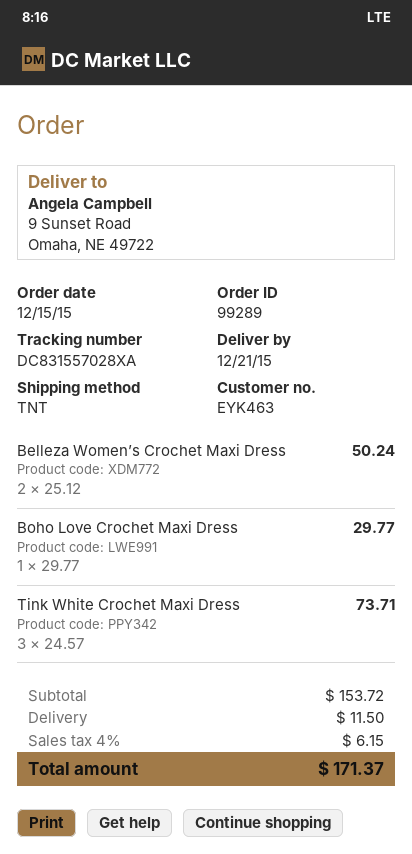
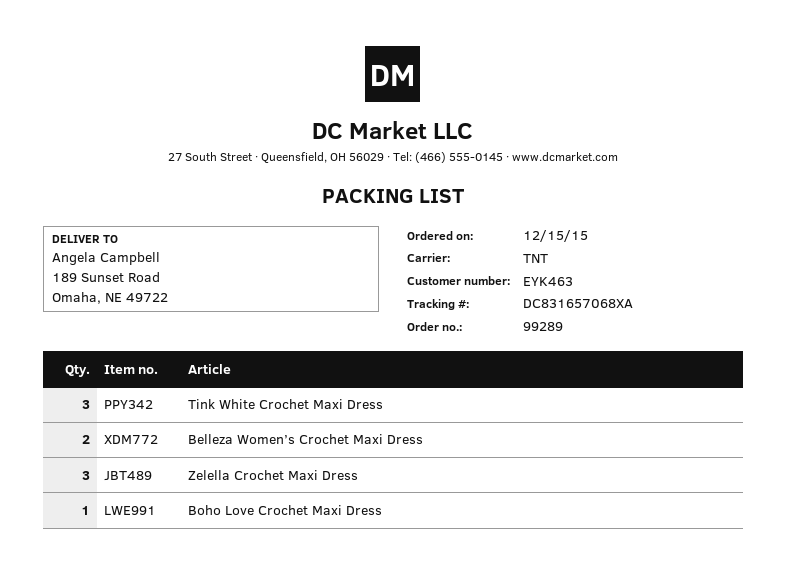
tracking number: DC831557028XA -> DC831657068XA
ship to: 9 Sunset Road, Omaha, NE 49722 -> 189 Sunset Road, Omaha, NE 49722
Zelella Crochet Maxi Dress: none -> 3

